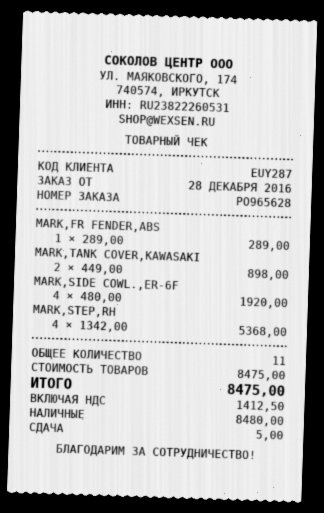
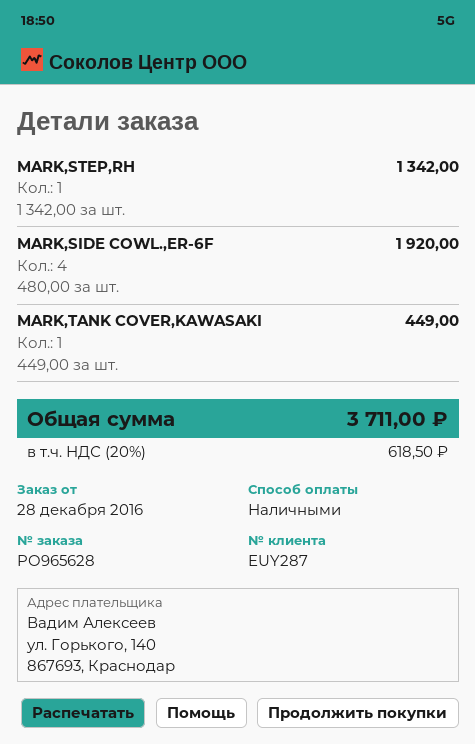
MARK,FR FENDER,ABS: 1 x 289.00 = 289.00 -> none
MARK,TANK COVER,KAWASAKI: 2 x 449.00 = 898.00 -> 1 x 449.00 = 449.00
MARK,STEP,RH: 4 x 1342.00 = 5368.00 -> 1 x 1342.00 = 1342.00
tax: 1412.50 -> 618.50
total: 8475.00 -> 3711.00

